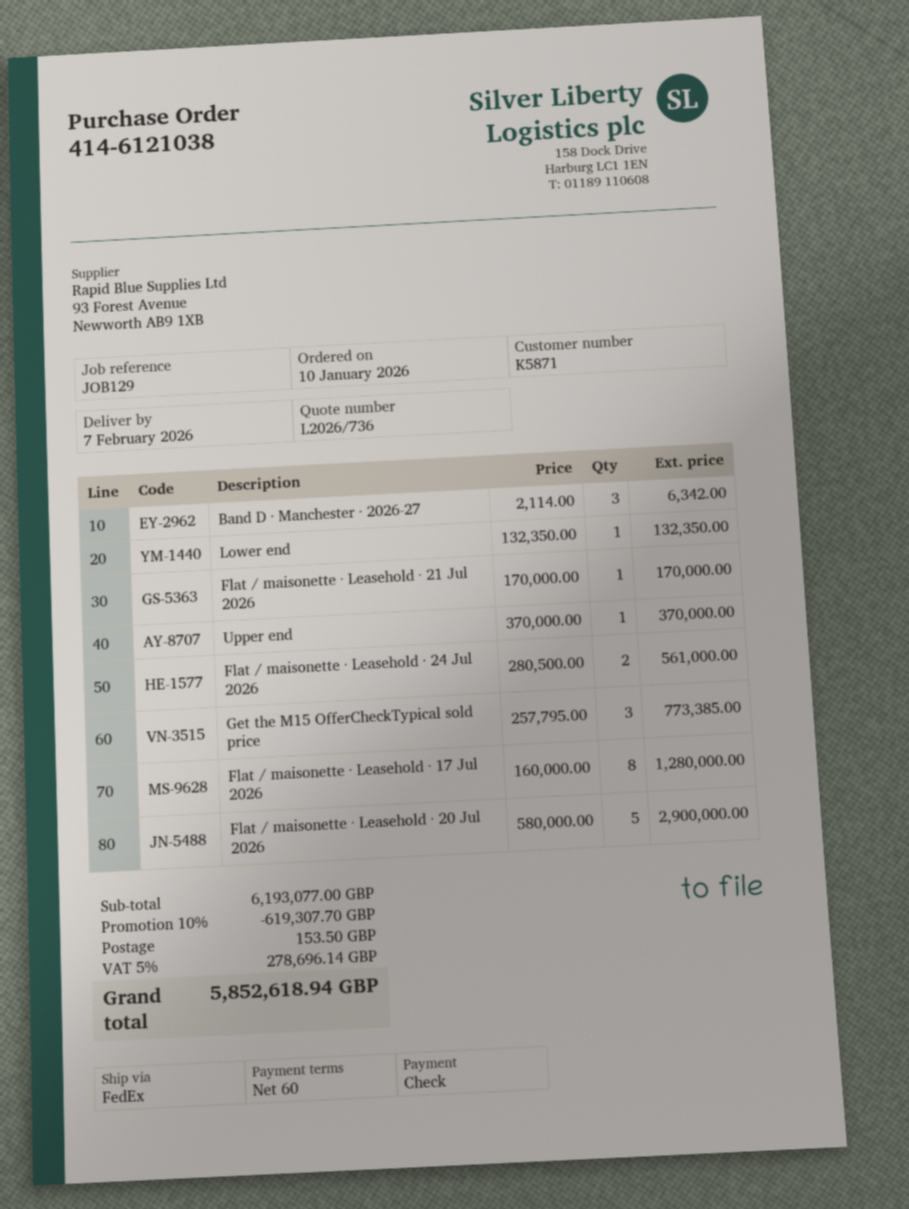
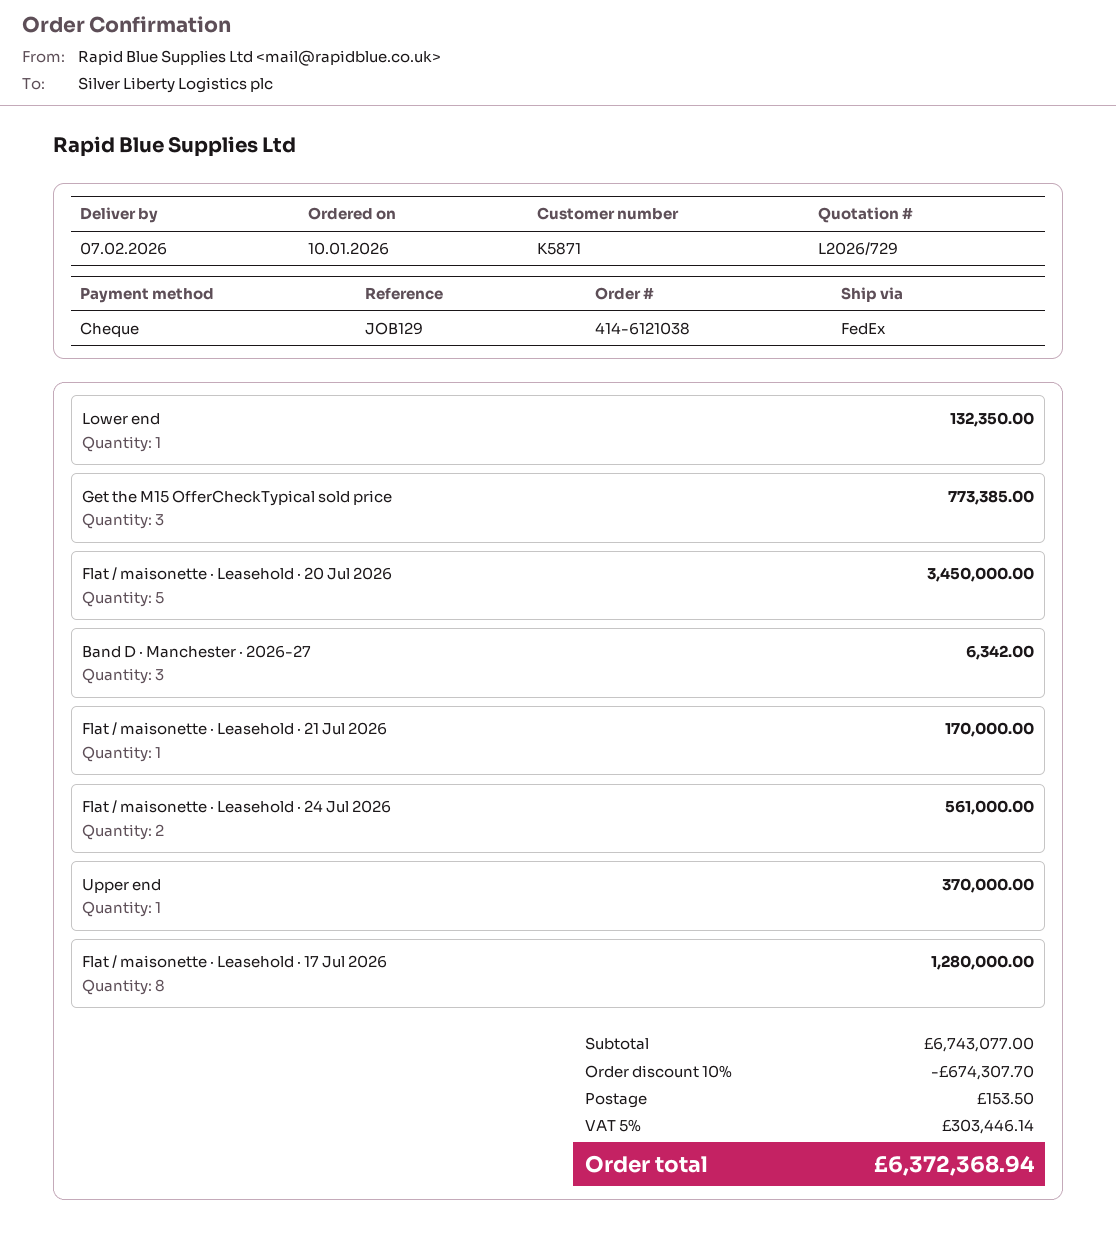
quote number: L2026/736 -> L2026/729
Flat / maisonette · Leasehold · 20 Jul 2026: 5 for 2900000.00 -> 5 for 3450000.00
subtotal: 6193077.00 -> 6743077.00
discount: 10% = 619307.70 -> 10% = 674307.70
tax: 5% = 278696.14 -> 5% = 303446.14
total: 5852618.94 -> 6372368.94

